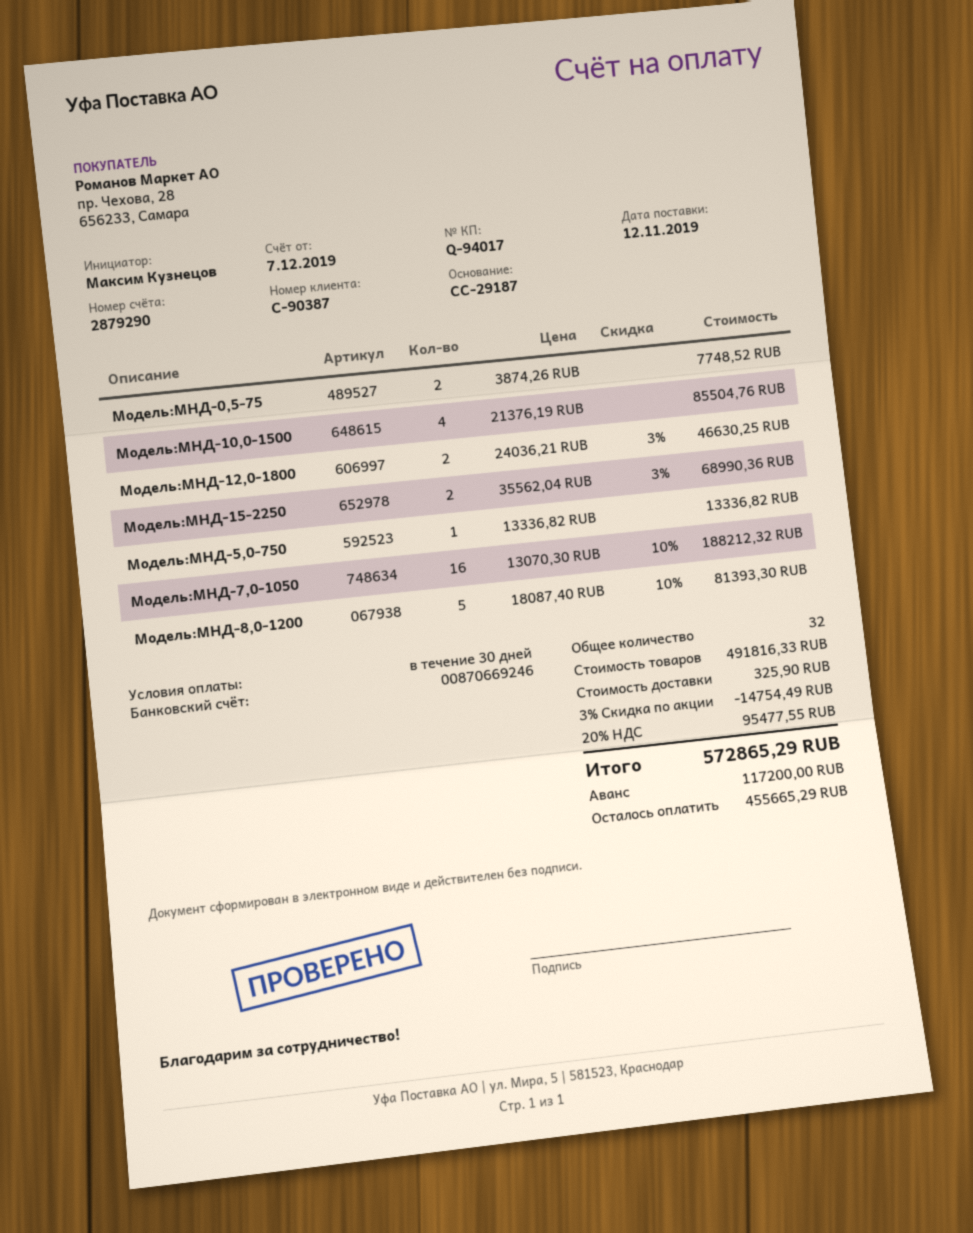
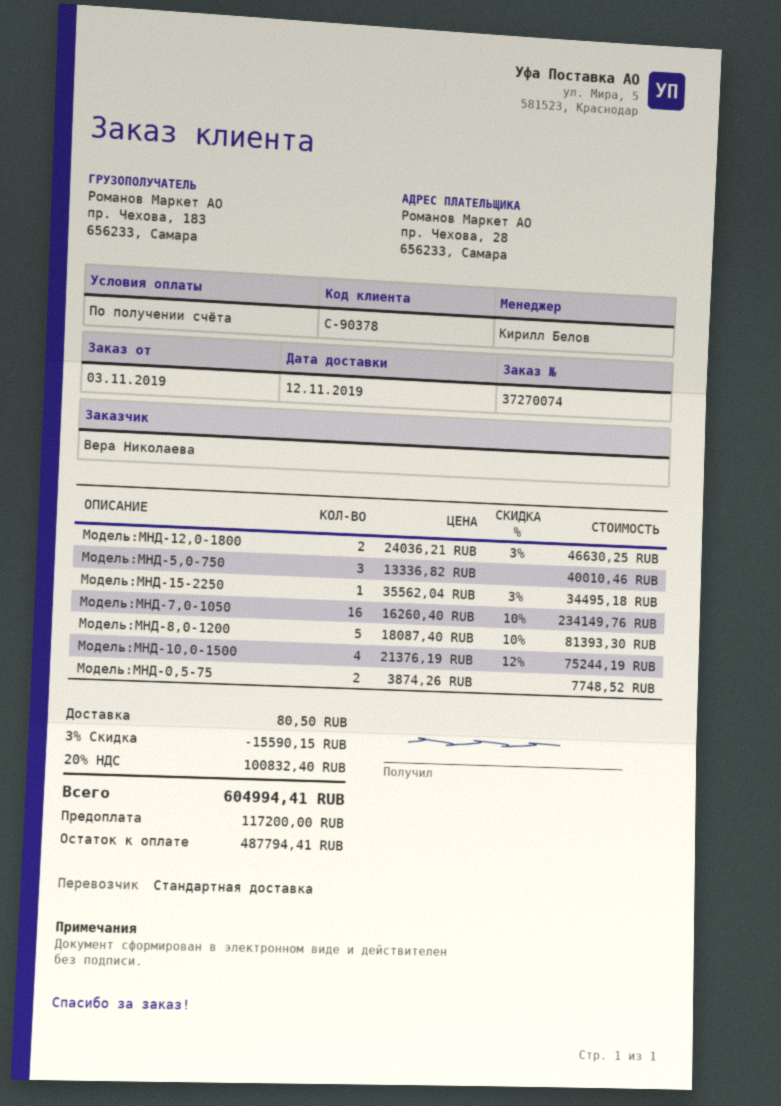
payment terms: 30 days -> on receipt
customer number: C-90387 -> C-90378
ordered by: Максим Кузнецов -> Вера Николаева
Модель:МНД-10,0-1500: 4 x 21376.19 = 85504.76 -> 4 x 21376.19 - 12% = 75244.19
Модель:МНД-15-2250: 2 x 35562.04 - 3% = 68990.36 -> 1 x 35562.04 - 3% = 34495.18
Модель:МНД-5,0-750: 1 x 13336.82 = 13336.82 -> 3 x 13336.82 = 40010.46
Модель:МНД-7,0-1050: 16 x 13070.30 - 10% = 188212.32 -> 16 x 16260.40 - 10% = 234149.76
discount: 3% = 14754.49 -> 3% = 15590.15
shipping: 325.90 -> 80.50
tax: 20% = 95477.55 -> 20% = 100832.40
total: 572865.29 -> 604994.41
balance: 455665.29 -> 487794.41

